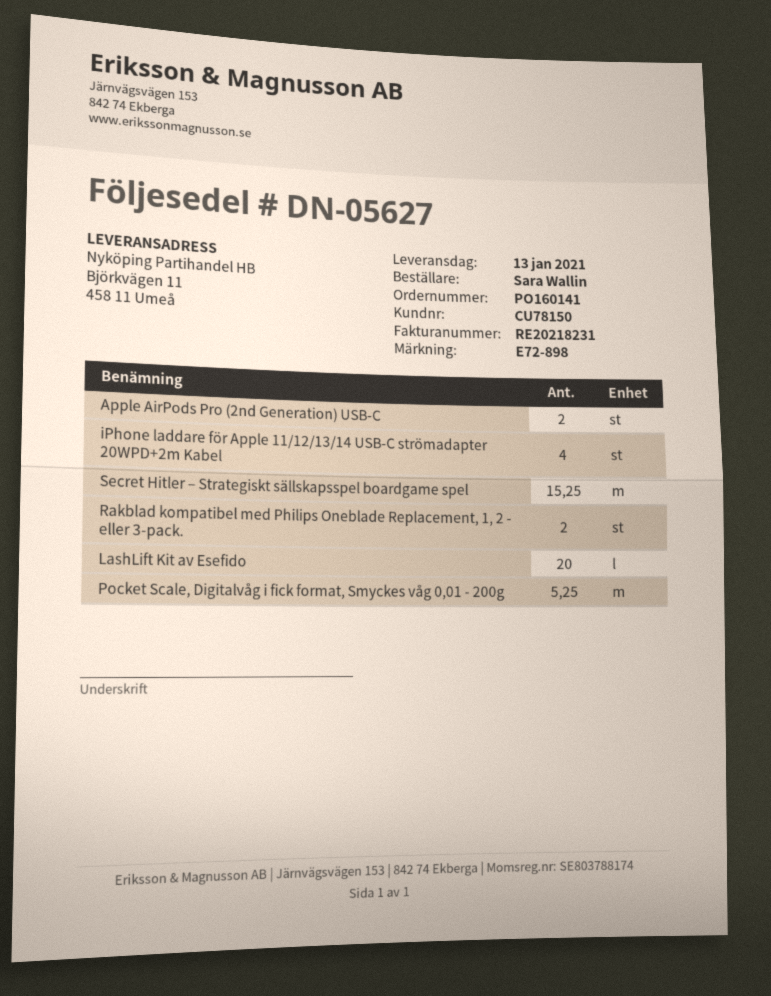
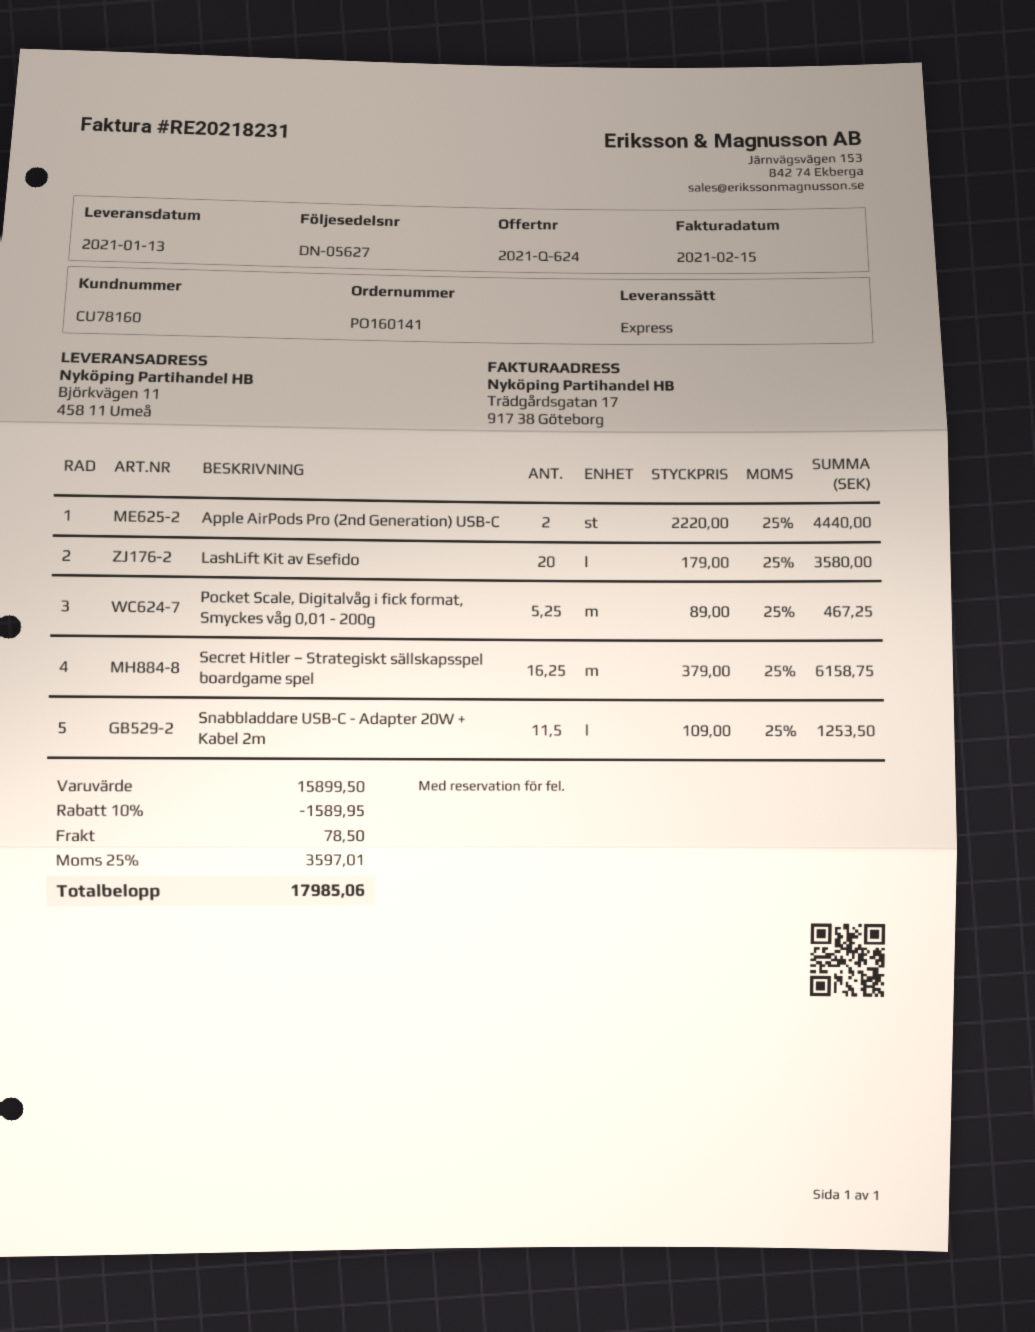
customer number: CU78150 -> CU78160
iPhone laddare för Apple 11/12/13/14 USB-C strömadapter 20WPD+2m Kabel: 4 -> none
Secret Hitler – Strategiskt sällskapsspel boardgame spel: 15.25 -> 16.25
Rakblad kompatibel med Philips Oneblade Replacement, 1, 2 - eller 3-pack.: 2 -> none
Snabbladdare USB-C - Adapter 20W + Kabel 2m: none -> 11.5

